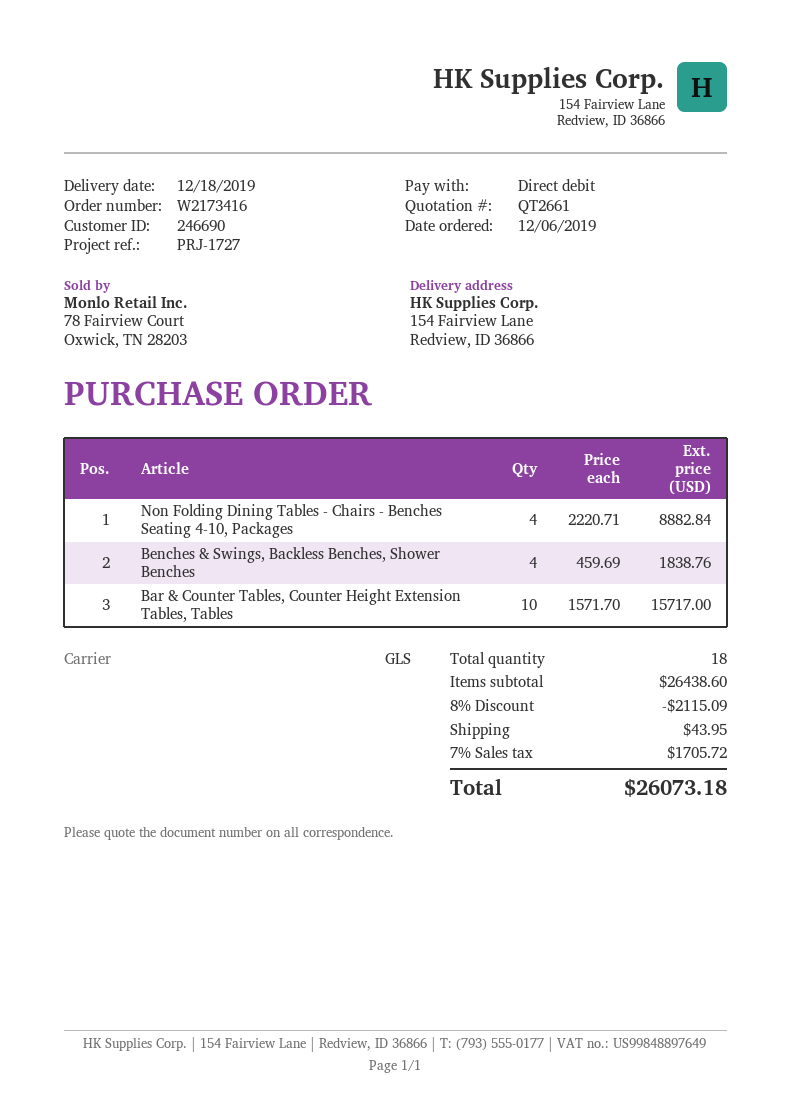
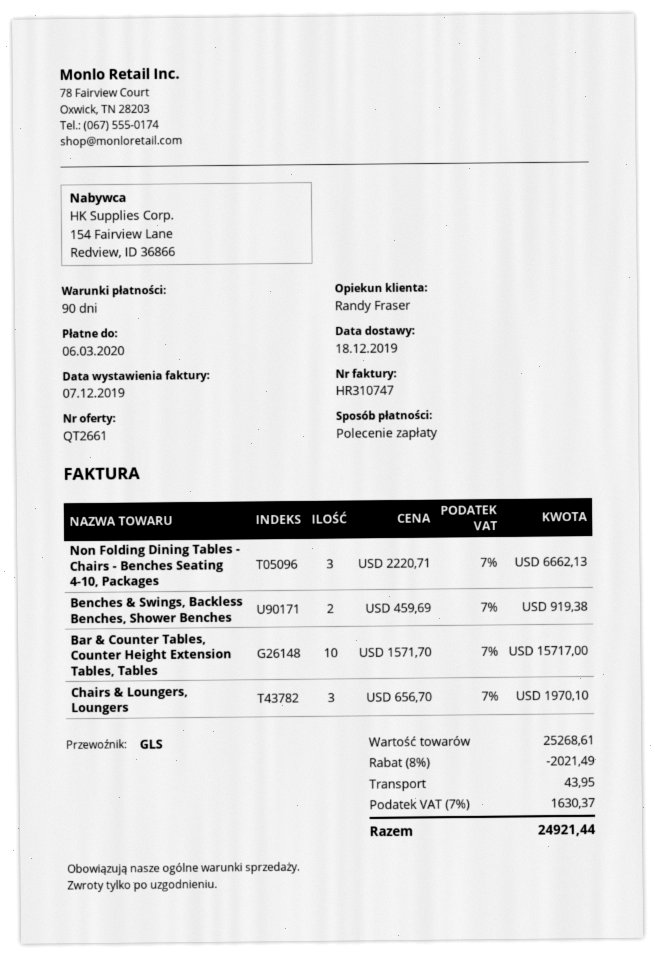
Non Folding Dining Tables - Chairs - Benches Seating 4-10, Packages: 4 x 2220.71 = 8882.84 -> 3 x 2220.71 = 6662.13
Benches & Swings, Backless Benches, Shower Benches: 4 x 459.69 = 1838.76 -> 2 x 459.69 = 919.38
Chairs & Loungers, Loungers: none -> 3 x 656.70 = 1970.10
subtotal: 26438.60 -> 25268.61
discount: 8% = 2115.09 -> 8% = 2021.49
tax: 7% = 1705.72 -> 7% = 1630.37
total: 26073.18 -> 24921.44

